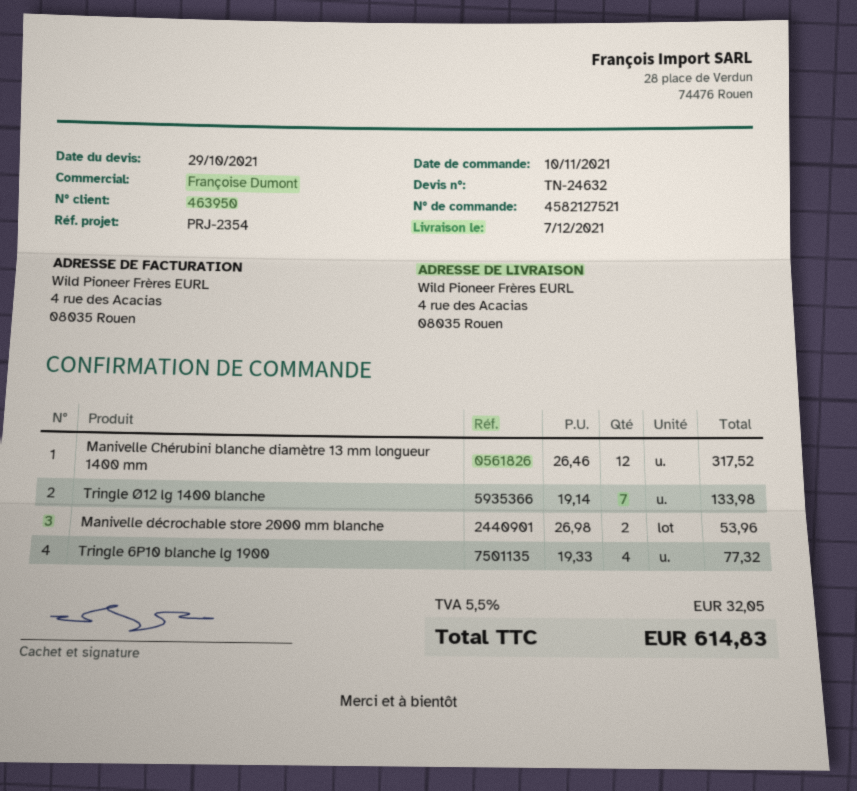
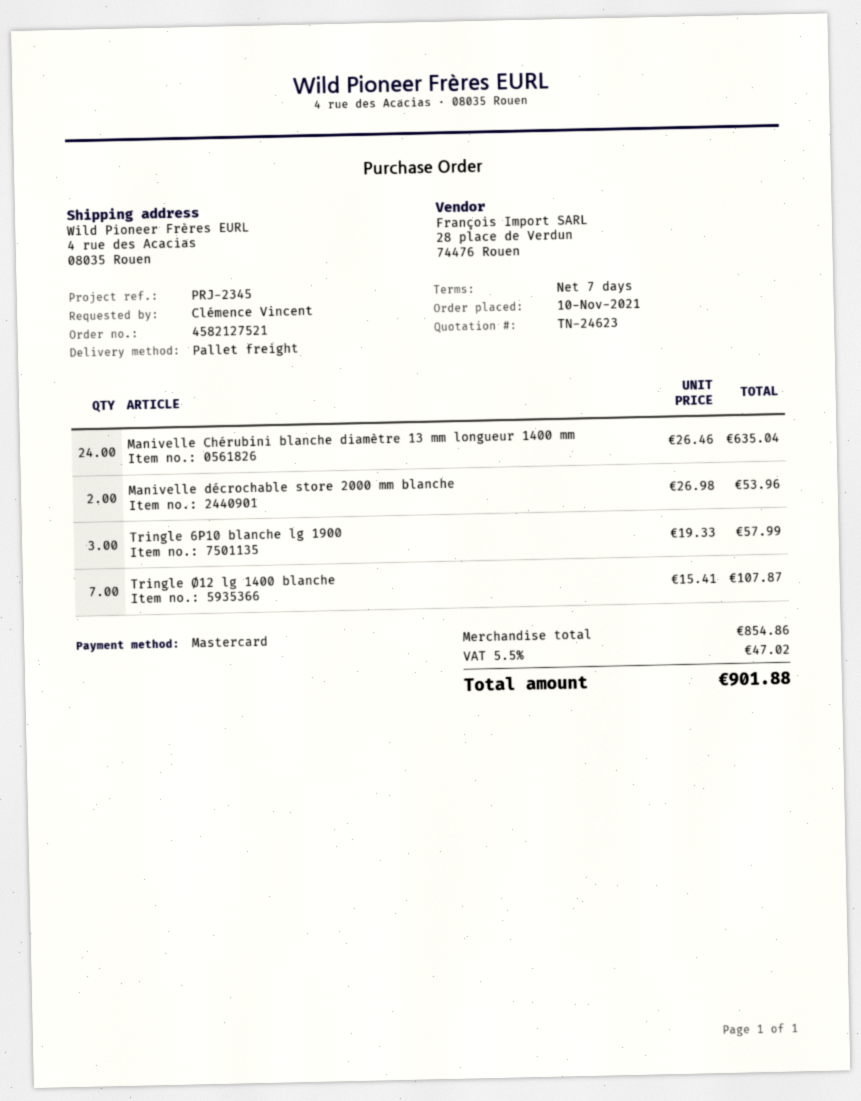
quote number: TN-24632 -> TN-24623
reference: PRJ-2354 -> PRJ-2345
Manivelle Chérubini blanche diamètre 13 mm longueur 1400 mm: 12 x 26.46 = 317.52 -> 24 x 26.46 = 635.04
Tringle Ø12 lg 1400 blanche: 7 x 19.14 = 133.98 -> 7 x 15.41 = 107.87
Tringle 6P10 blanche lg 1900: 4 x 19.33 = 77.32 -> 3 x 19.33 = 57.99
tax: 5.5% = 32.05 -> 5.5% = 47.02
total: 614.83 -> 901.88

